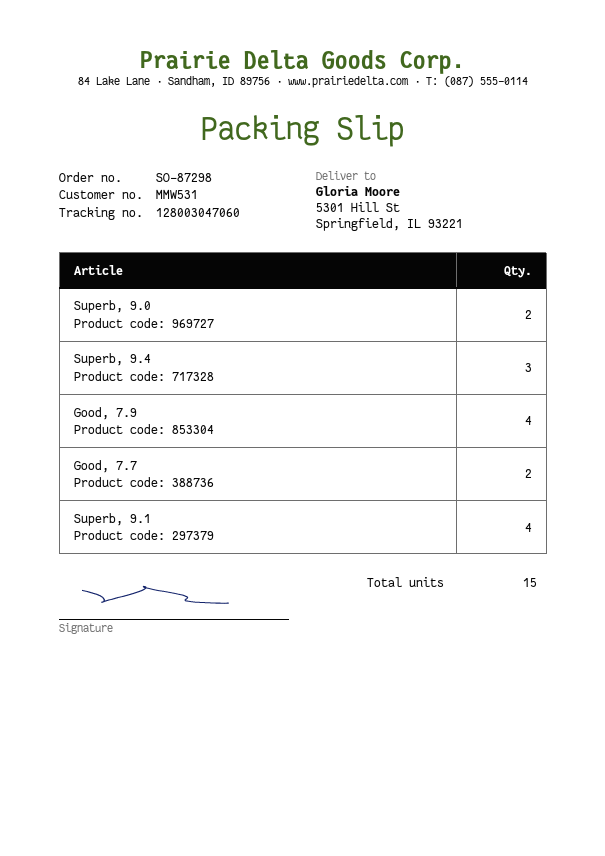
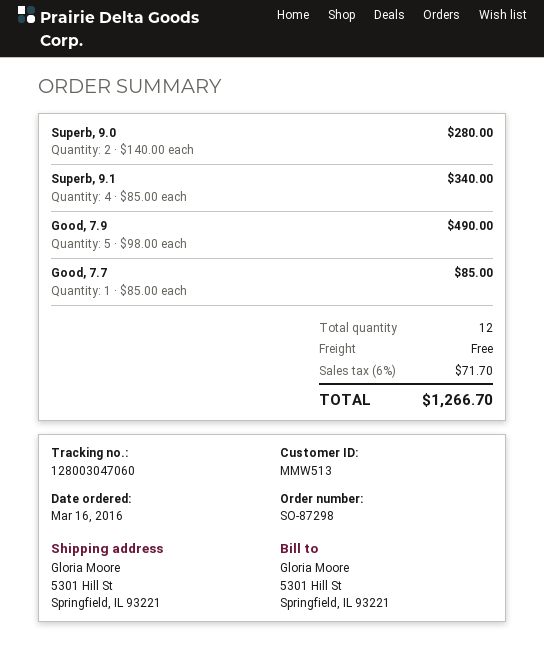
customer number: MMW531 -> MMW513
Superb, 9.4: 3 -> none
Good, 7.9: 4 -> 5
Good, 7.7: 2 -> 1
total quantity: 15 -> 12

